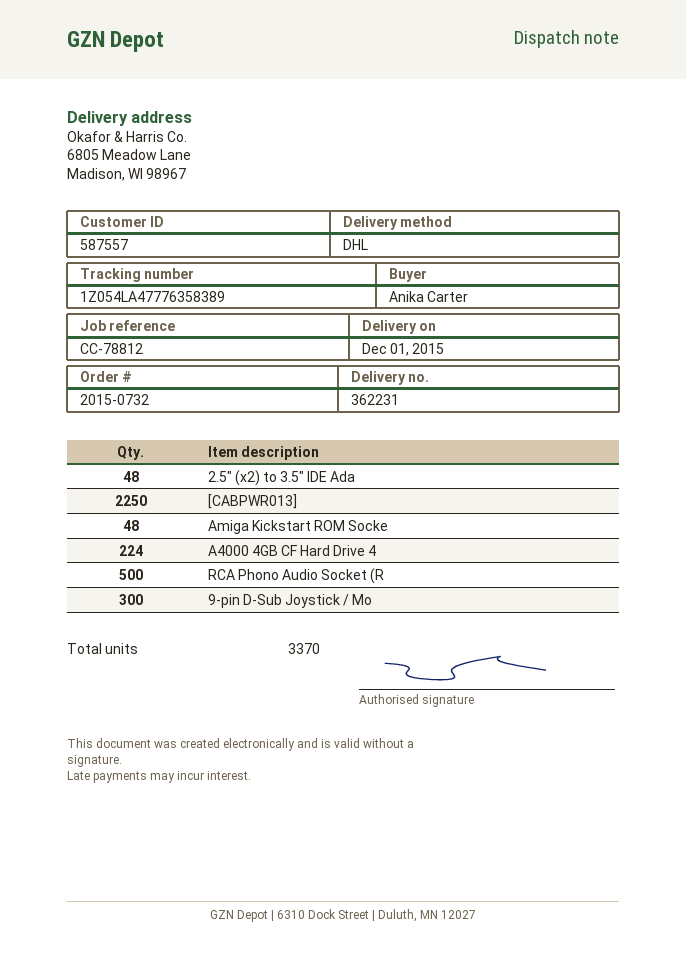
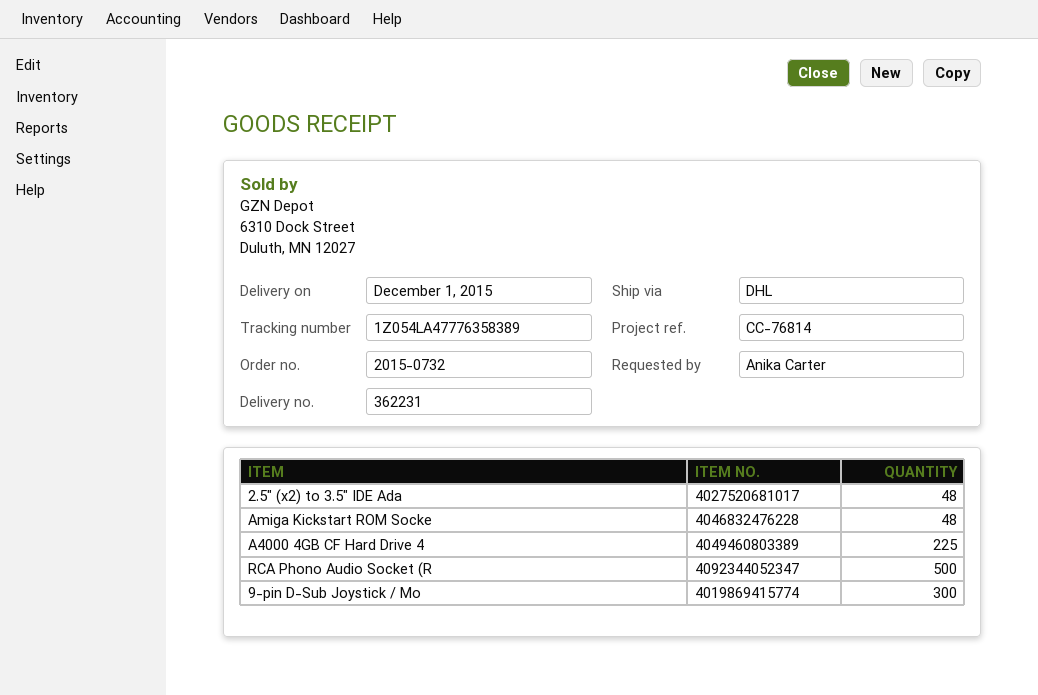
reference: CC-78812 -> CC-76814
[CABPWR013]: 2250 -> none
A4000 4GB CF Hard Drive 4: 224 -> 225

